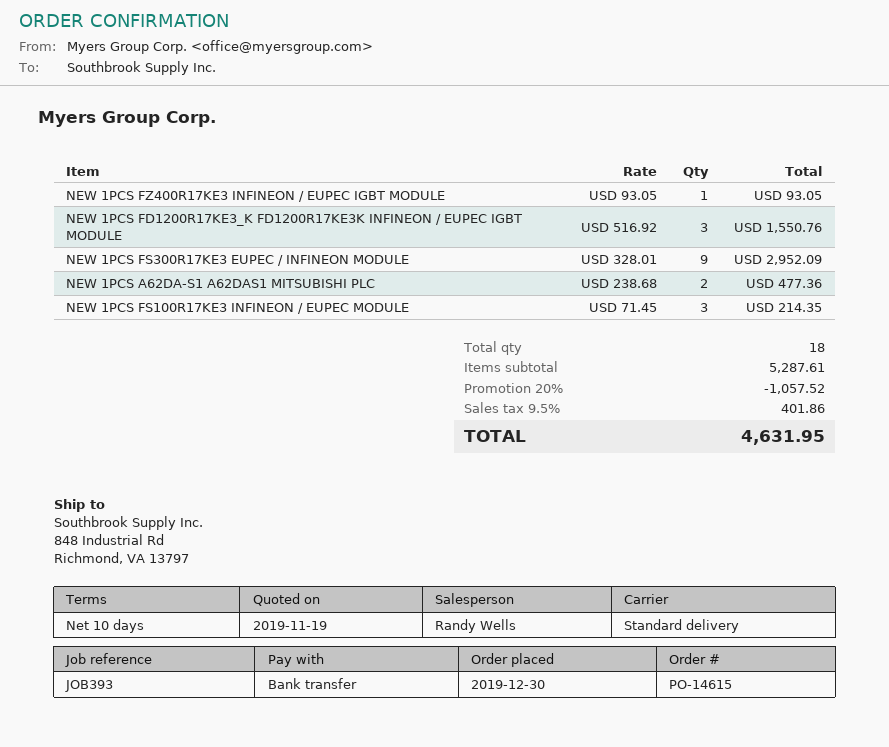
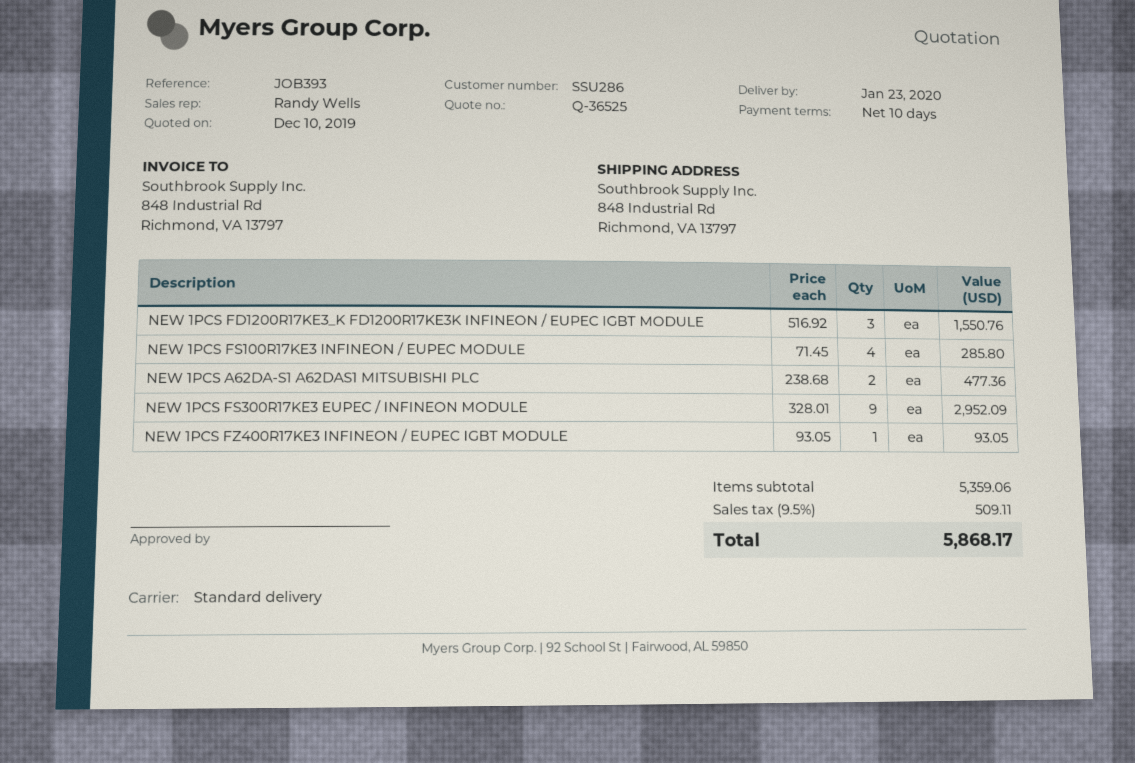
quote date: 2019-11-19 -> 2019-12-10
NEW 1PCS FS100R17KE3 INFINEON / EUPEC MODULE: 3 x 71.45 = 214.35 -> 4 x 71.45 = 285.80
subtotal: 5287.61 -> 5359.06
discount: 20% = 1057.52 -> none
tax: 9.5% = 401.86 -> 9.5% = 509.11
total: 4631.95 -> 5868.17

